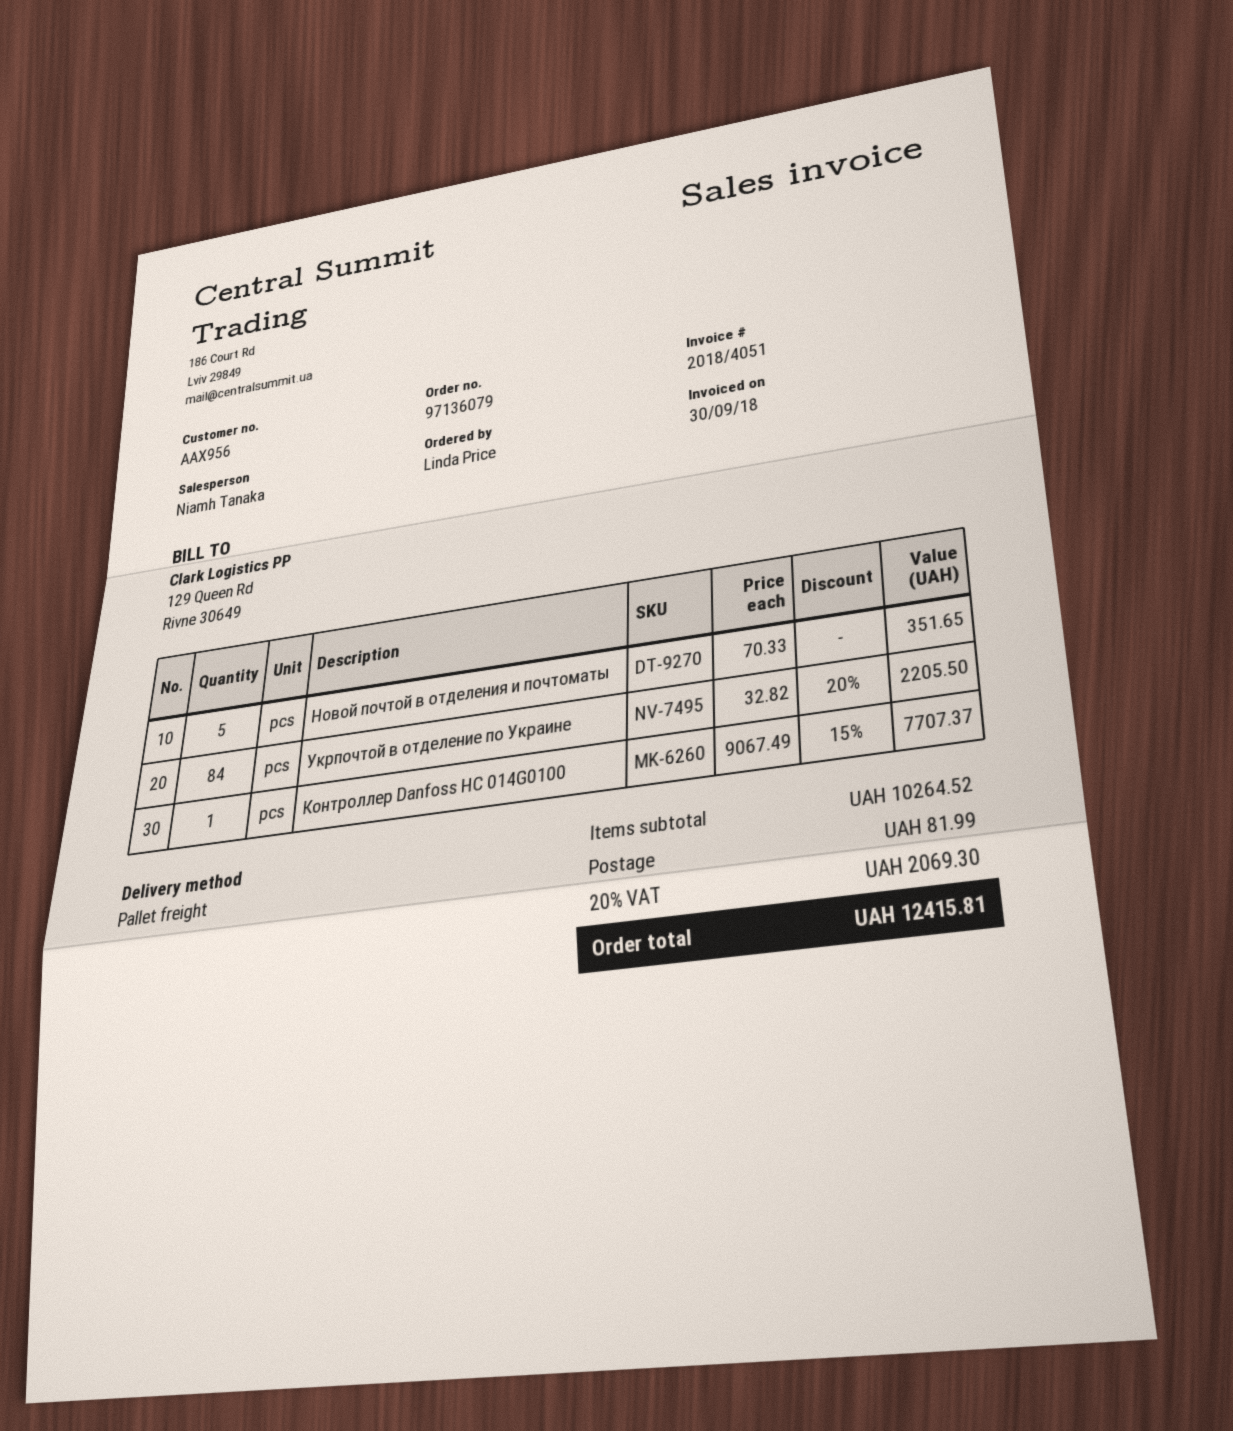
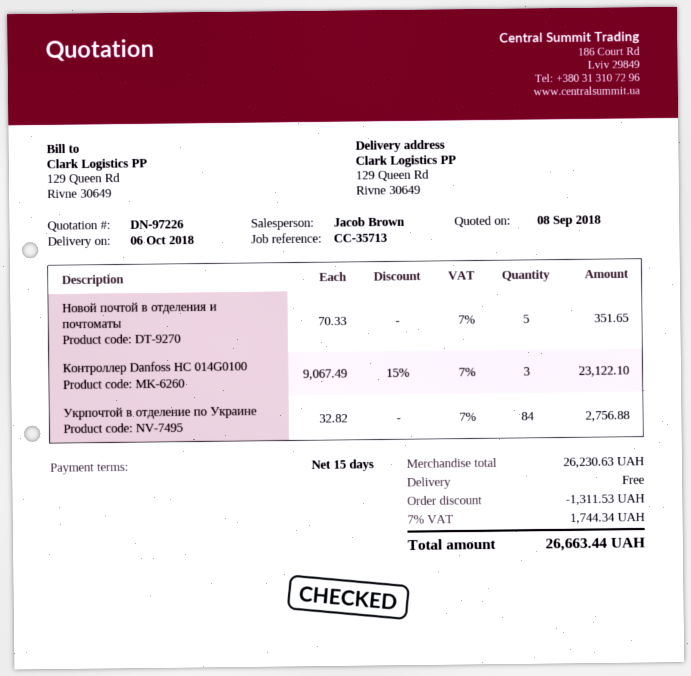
sales rep: Niamh Tanaka -> Jacob Brown
Укрпочтой в отделение по Украине: 84 x 32.82 - 20% = 2205.50 -> 84 x 32.82 = 2756.88
Контроллер Danfoss HC 014G0100: 1 x 9067.49 - 15% = 7707.37 -> 3 x 9067.49 - 15% = 23122.10
subtotal: 10264.52 -> 26230.63
discount: none -> 1311.53
shipping: 81.99 -> 0.00
tax: 20% = 2069.30 -> 7% = 1744.34
total: 12415.81 -> 26663.44

